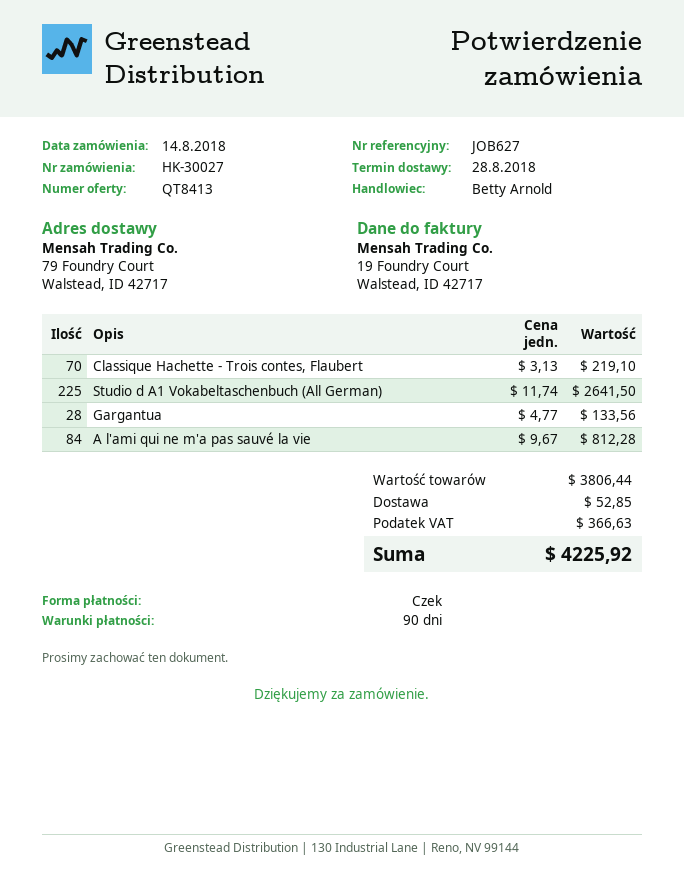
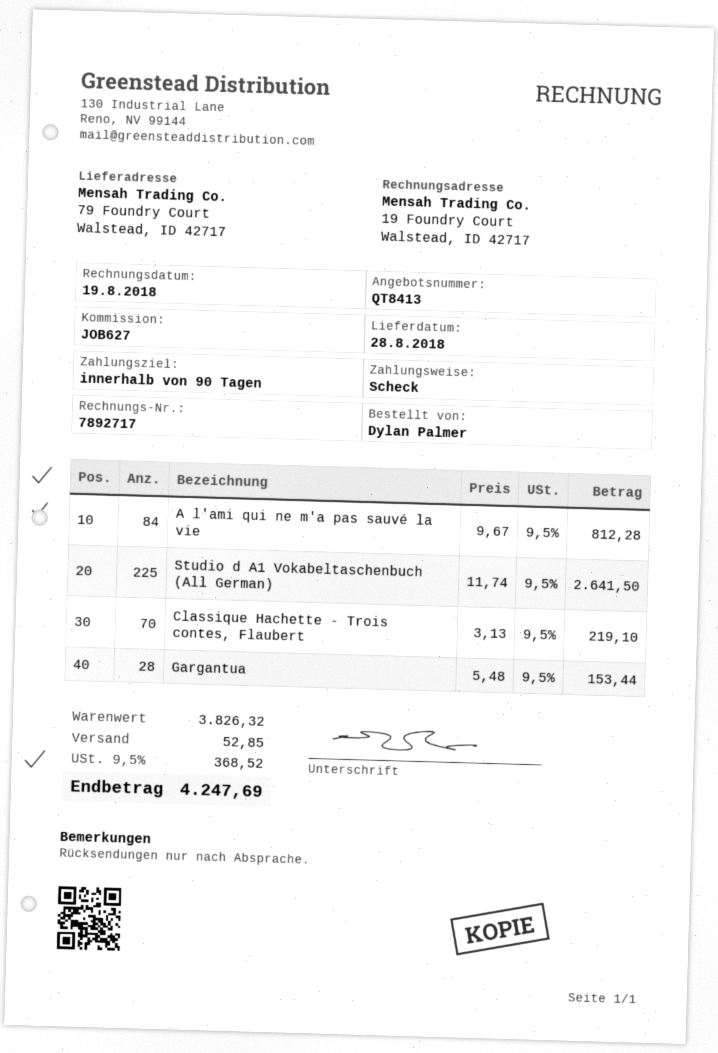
Gargantua: 28 x 4.77 = 133.56 -> 28 x 5.48 = 153.44
subtotal: 3806.44 -> 3826.32
tax: 366.63 -> 368.52
total: 4225.92 -> 4247.69

